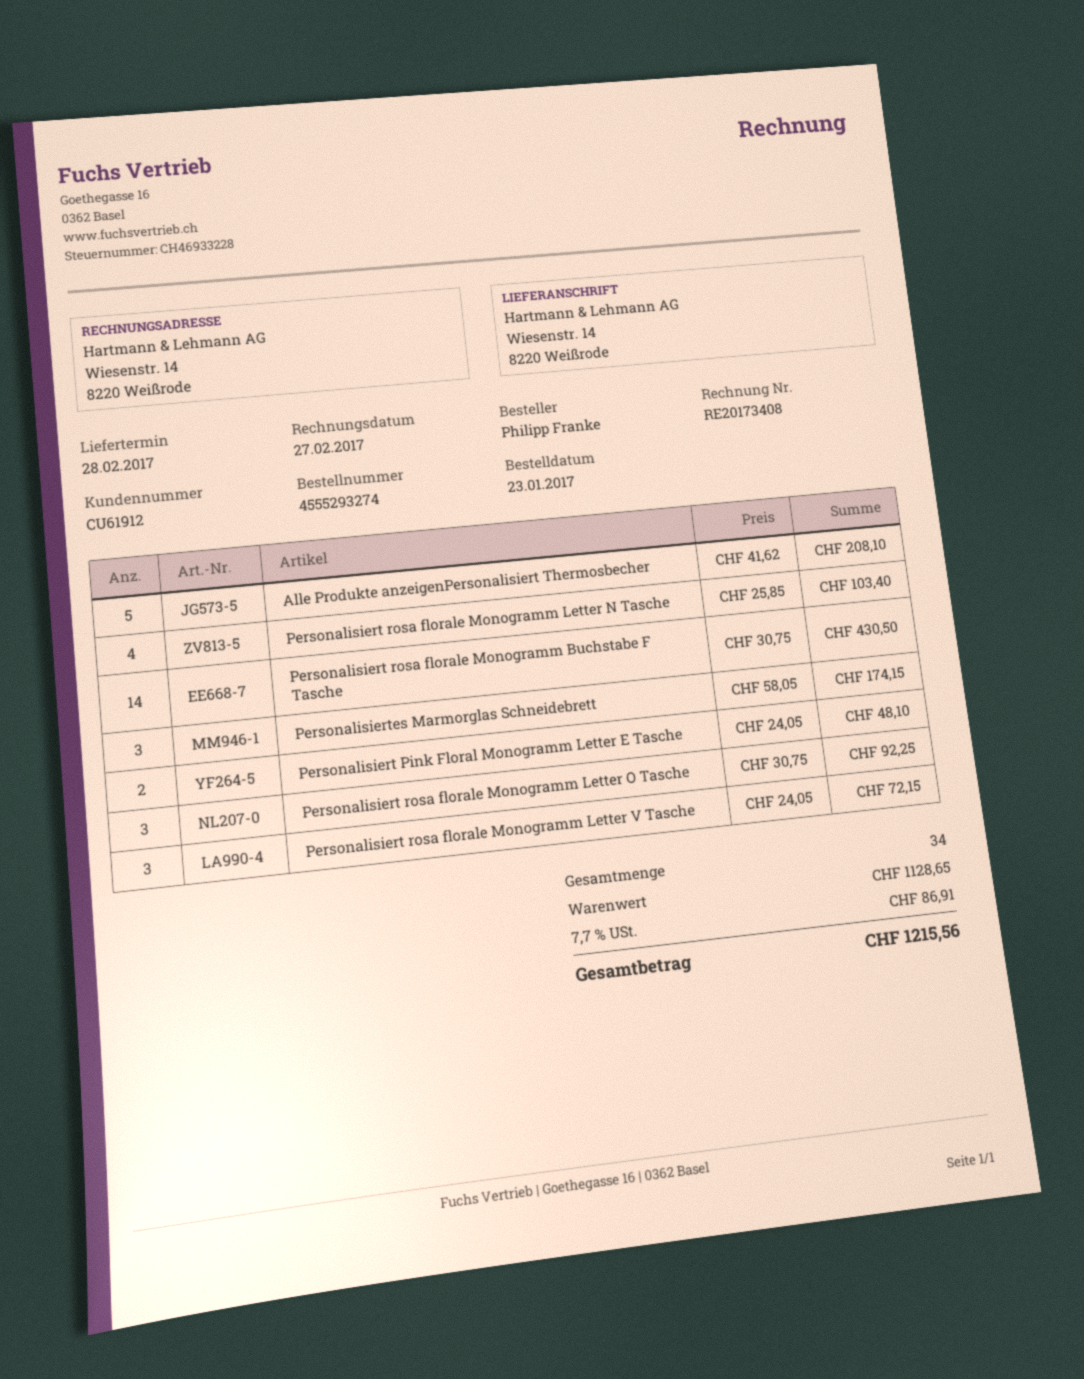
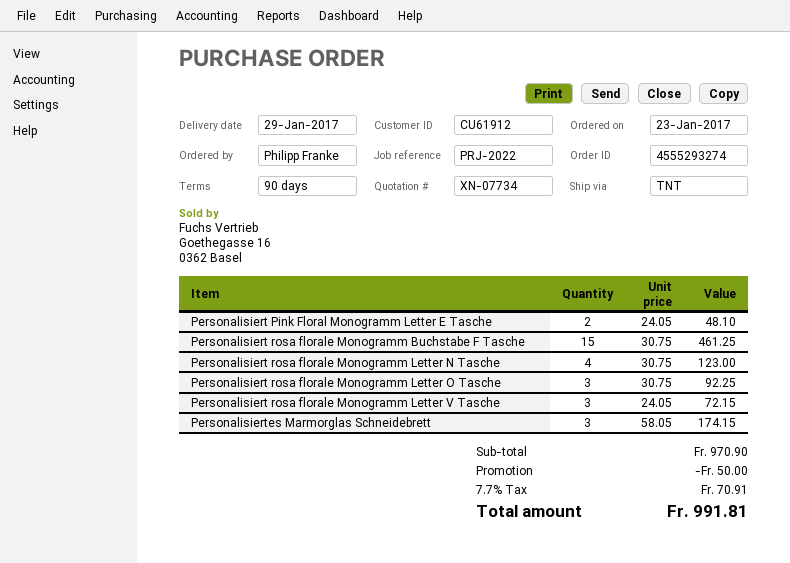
delivery date: 2017-02-28 -> 2017-01-29
Alle Produkte anzeigenPersonalisiert Thermosbecher: 5 x 41.62 = 208.10 -> none
Personalisiert rosa florale Monogramm Letter N Tasche: 4 x 25.85 = 103.40 -> 4 x 30.75 = 123.00
Personalisiert rosa florale Monogramm Buchstabe F Tasche: 14 x 30.75 = 430.50 -> 15 x 30.75 = 461.25
subtotal: 1128.65 -> 970.90
discount: none -> 50.00
tax: 7.7% = 86.91 -> 7.7% = 70.91
total: 1215.56 -> 991.81

